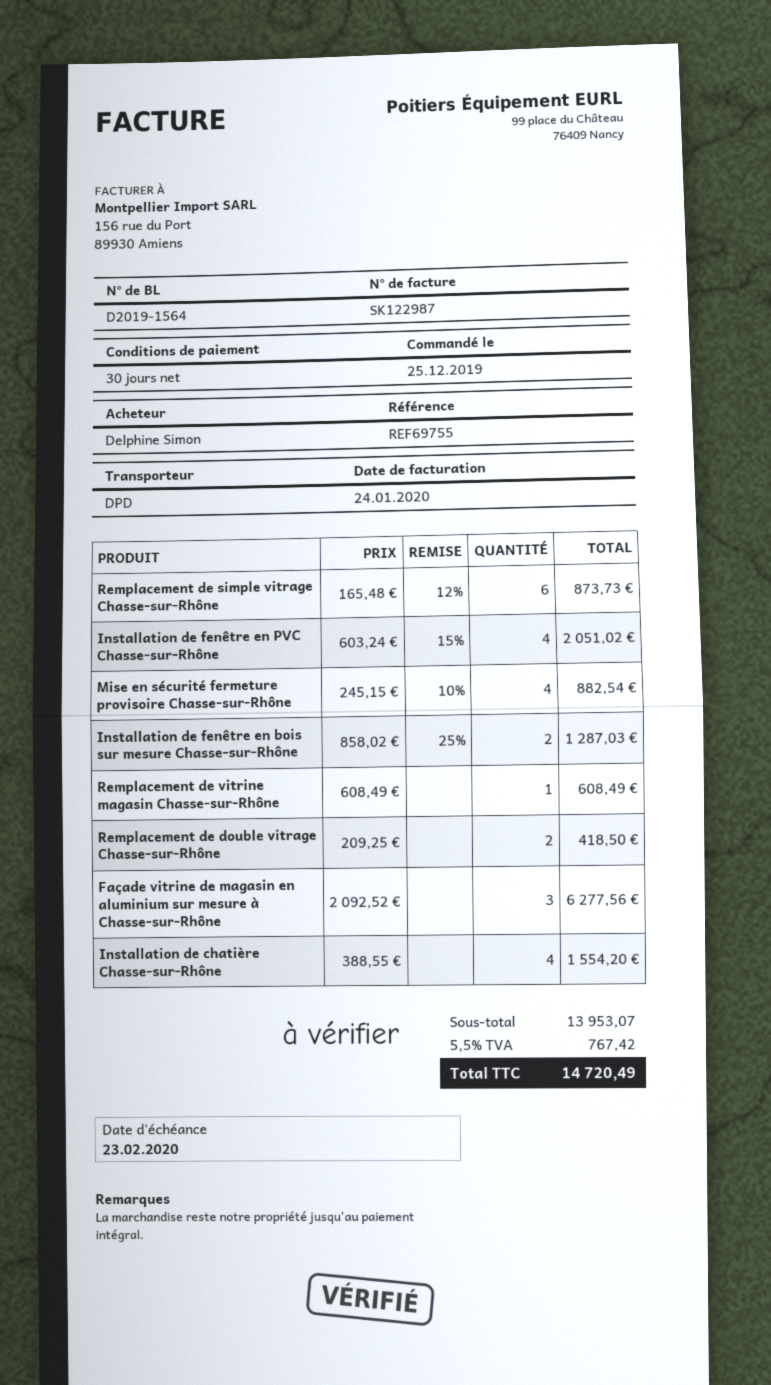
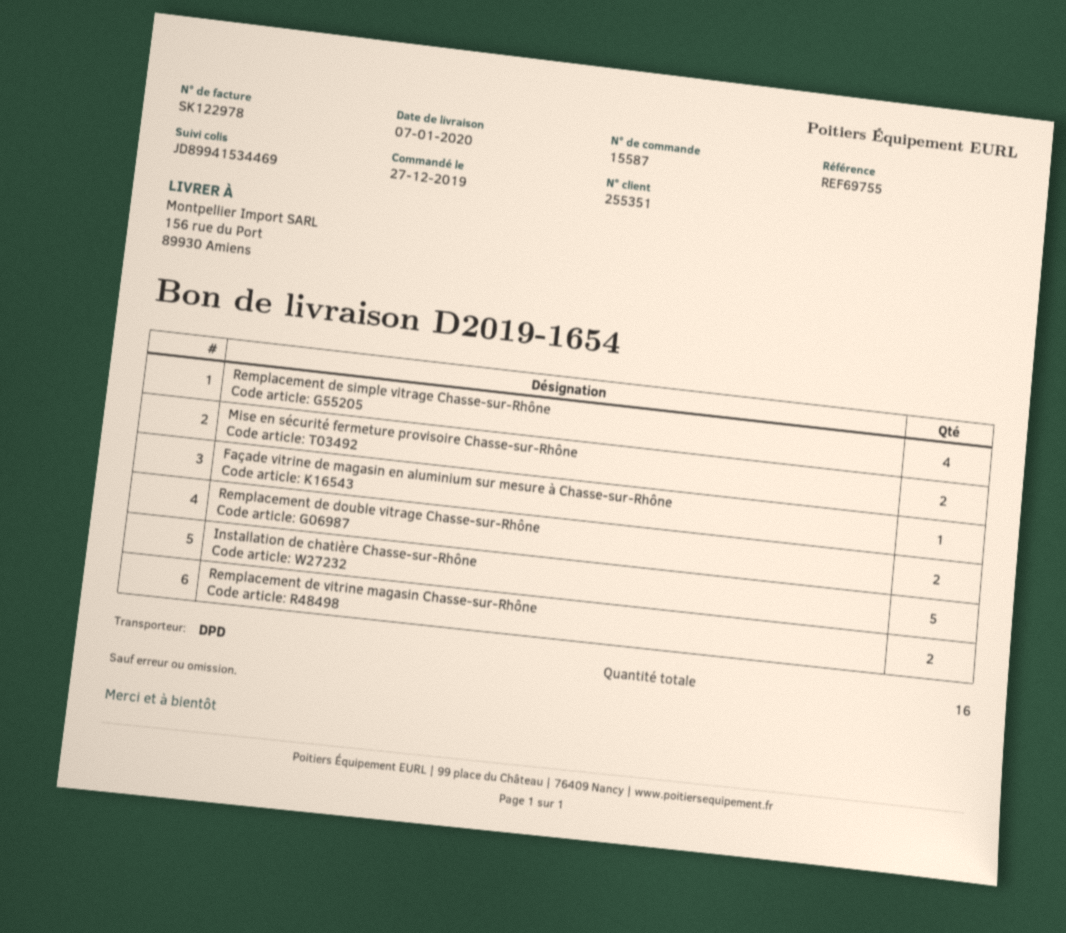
order date: 2019-12-25 -> 2019-12-27
delivery note number: D2019-1564 -> D2019-1654
invoice number: SK122987 -> SK122978
Remplacement de simple vitrage Chasse-sur-Rhône: 6 -> 4
Installation de fenêtre en PVC Chasse-sur-Rhône: 4 -> none
Mise en sécurité fermeture provisoire Chasse-sur-Rhône: 4 -> 2
Installation de fenêtre en bois sur mesure Chasse-sur-Rhône: 2 -> none
Remplacement de vitrine magasin Chasse-sur-Rhône: 1 -> 2
Façade vitrine de magasin en aluminium sur mesure à Chasse-sur-Rhône: 3 -> 1
Installation de chatière Chasse-sur-Rhône: 4 -> 5

